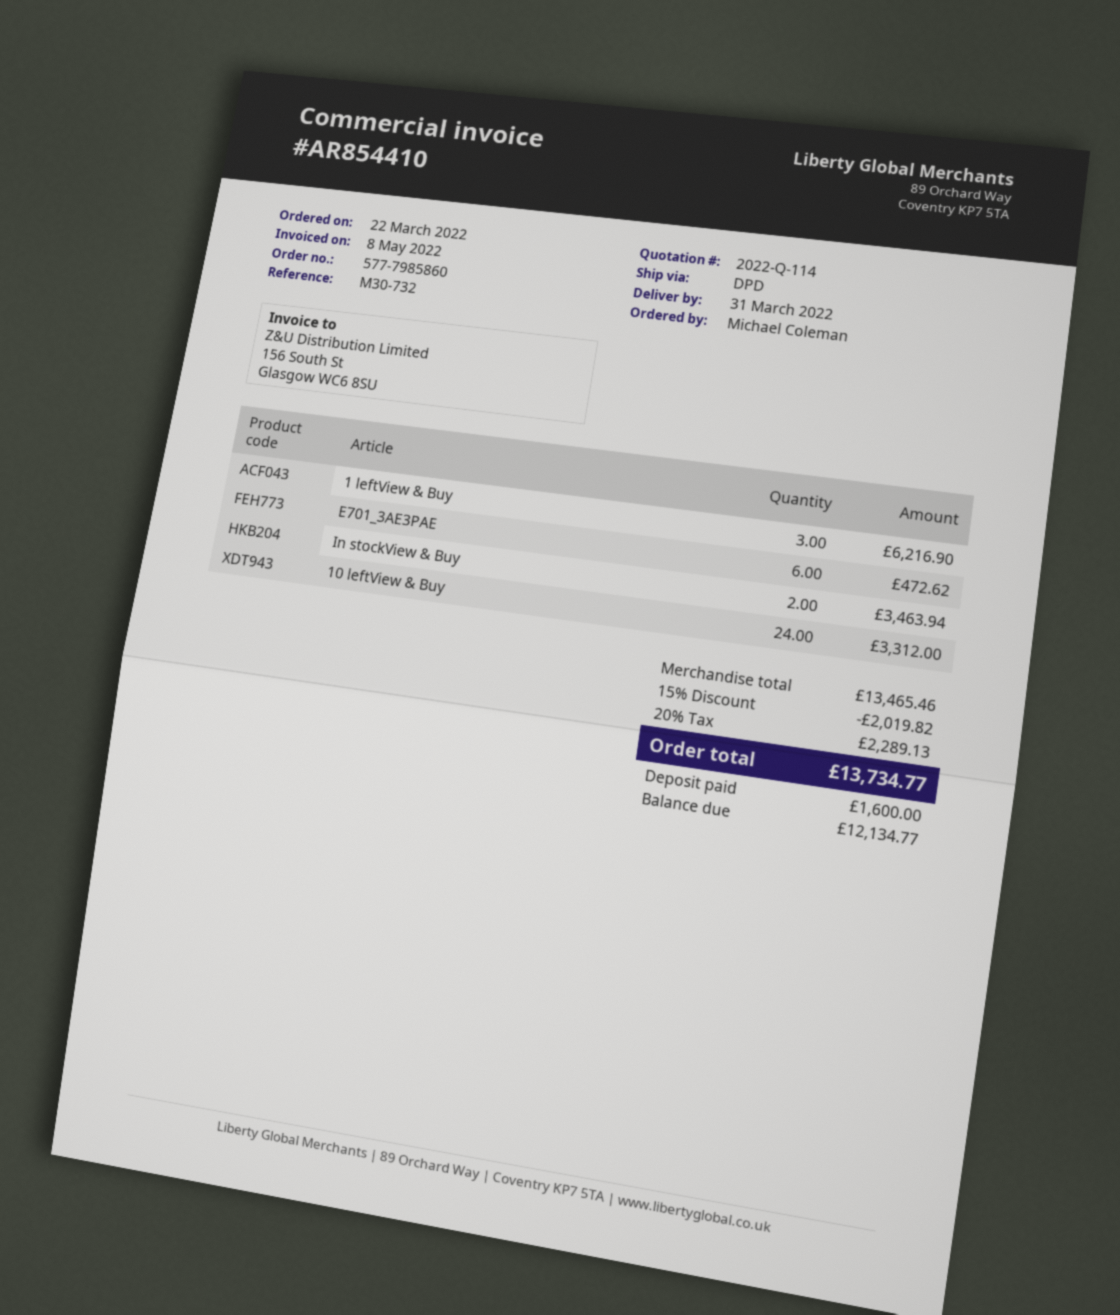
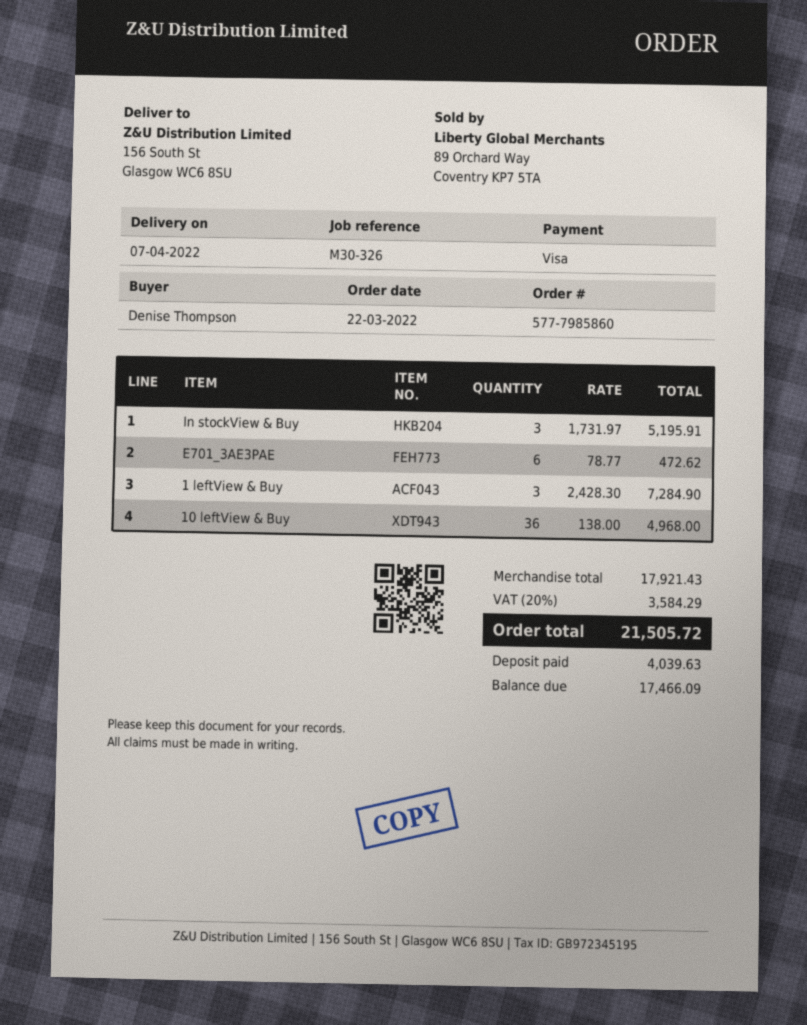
delivery date: 2022-03-31 -> 2022-04-07
reference: M30-732 -> M30-326
ordered by: Michael Coleman -> Denise Thompson
1 leftView & Buy: 3 for 6216.90 -> 3 for 7284.90
In stockView & Buy: 2 for 3463.94 -> 3 for 5195.91
10 leftView & Buy: 24 for 3312.00 -> 36 for 4968.00
subtotal: 13465.46 -> 17921.43
discount: 15% = 2019.82 -> none
tax: 20% = 2289.13 -> 20% = 3584.29
total: 13734.77 -> 21505.72
deposit: 1600.00 -> 4039.63
balance: 12134.77 -> 17466.09

